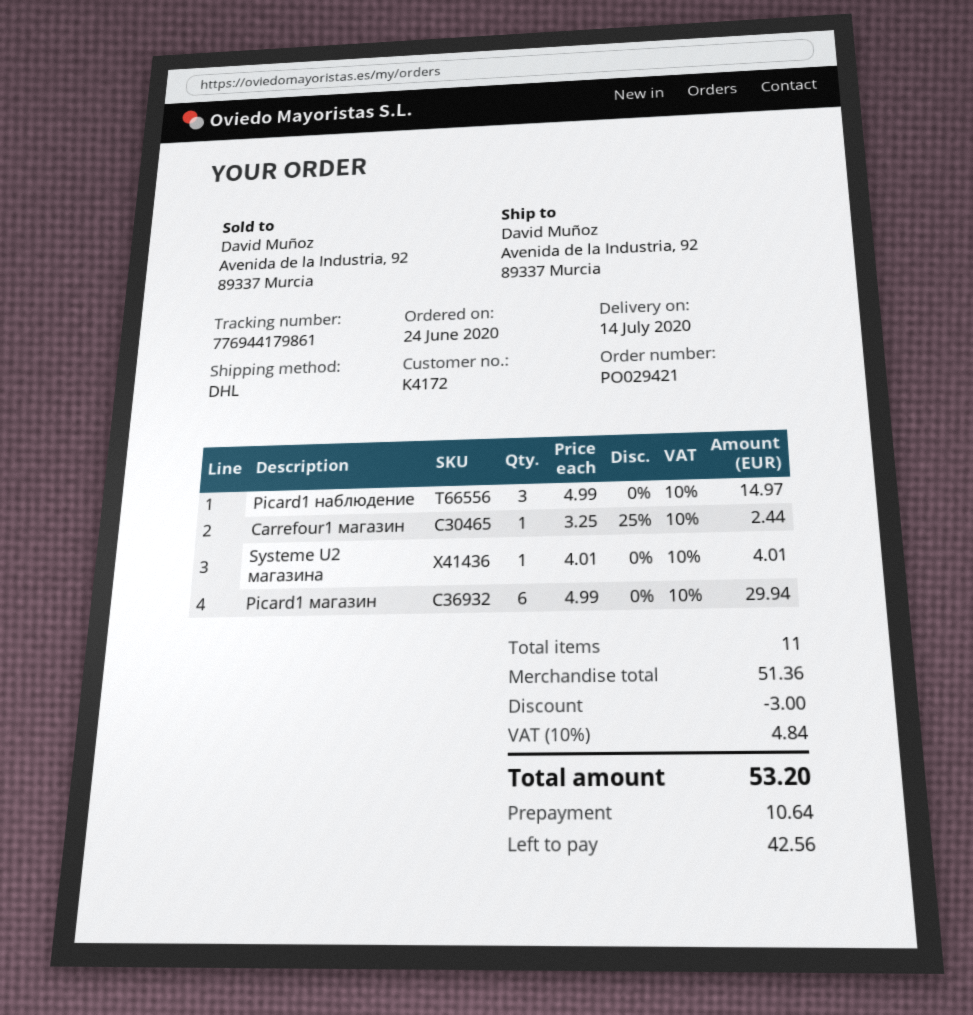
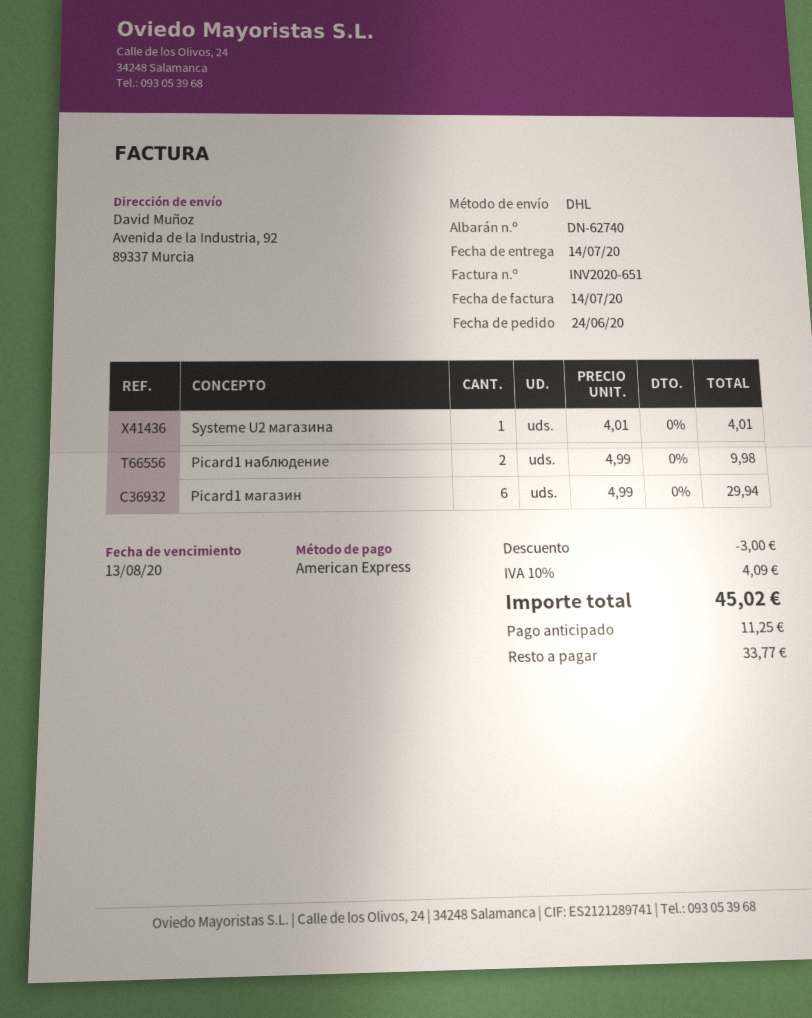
Picard1 наблюдение: 3 x 4.99 = 14.97 -> 2 x 4.99 = 9.98
Carrefour1 магазин: 1 x 3.25 - 25% = 2.44 -> none
tax: 10% = 4.84 -> 10% = 4.09
total: 53.20 -> 45.02
deposit: 10.64 -> 11.25
balance: 42.56 -> 33.77

